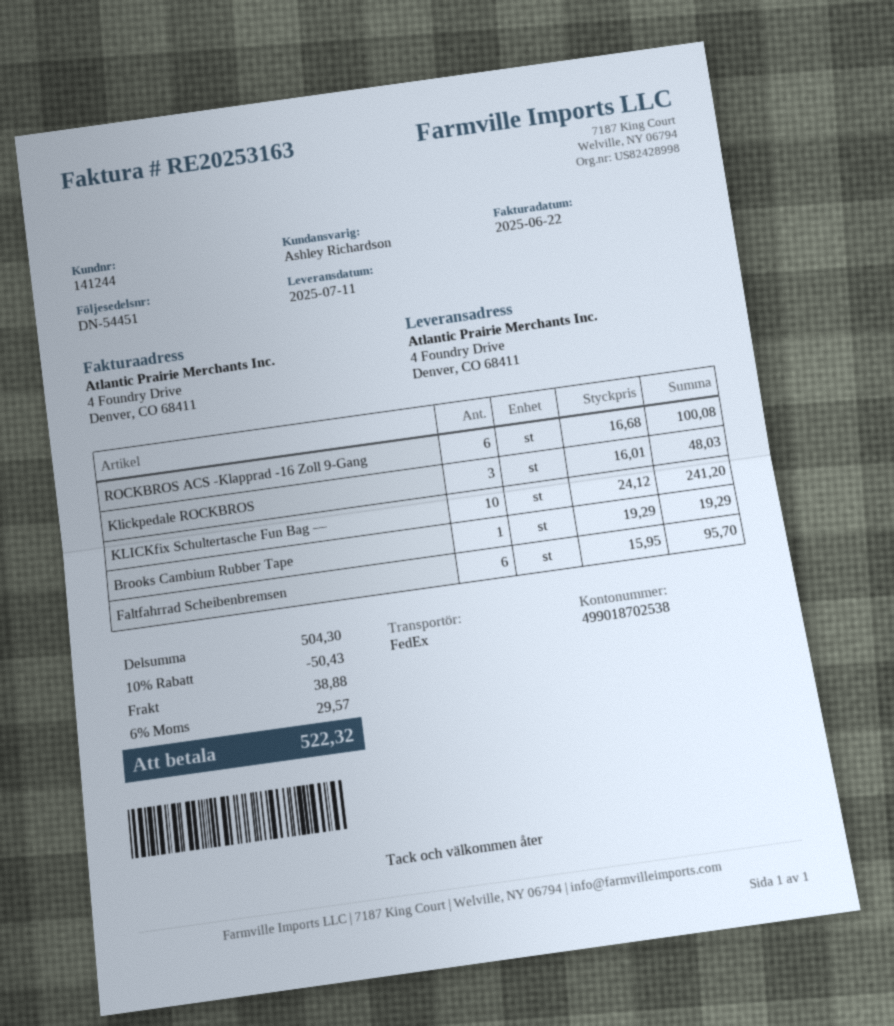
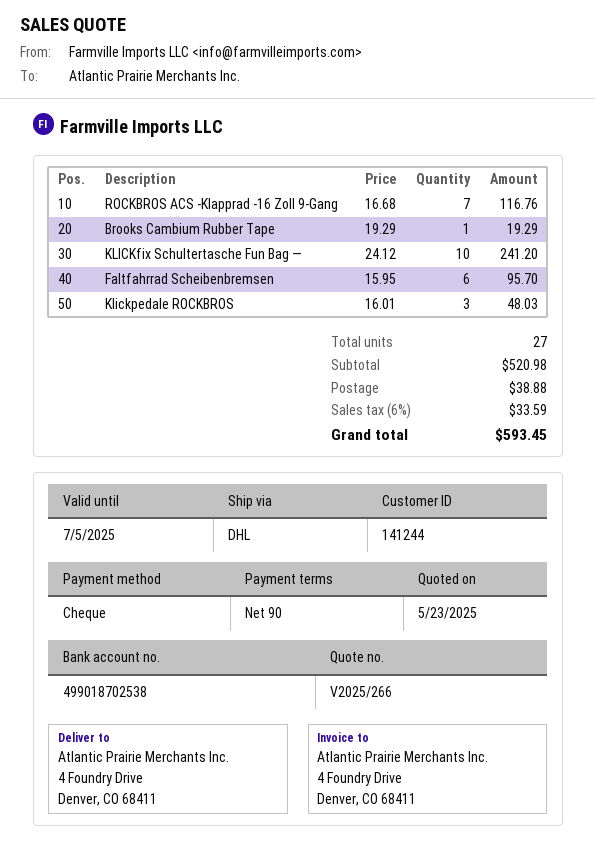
shipping method: FedEx -> DHL
ROCKBROS ACS -Klapprad -16 Zoll 9-Gang: 6 x 16.68 = 100.08 -> 7 x 16.68 = 116.76
subtotal: 504.30 -> 520.98
discount: 10% = 50.43 -> none
tax: 6% = 29.57 -> 6% = 33.59
total: 522.32 -> 593.45

